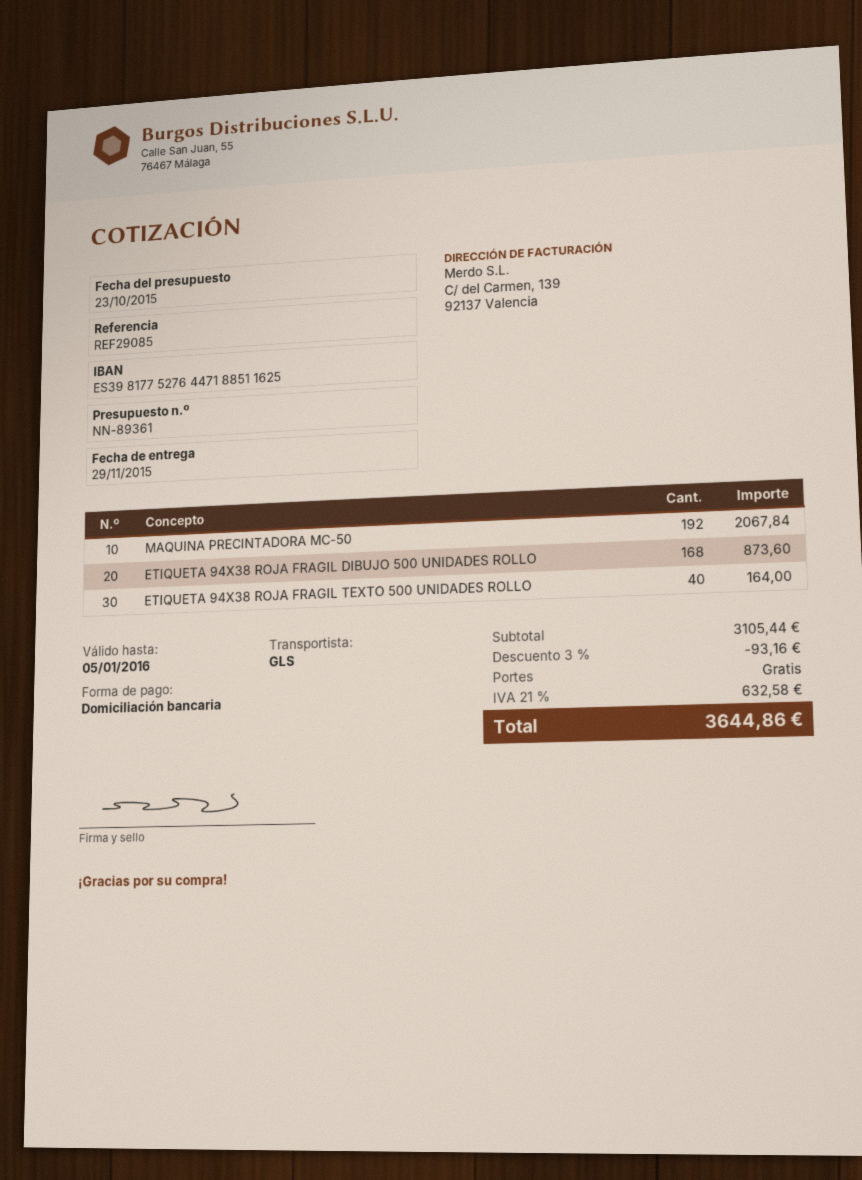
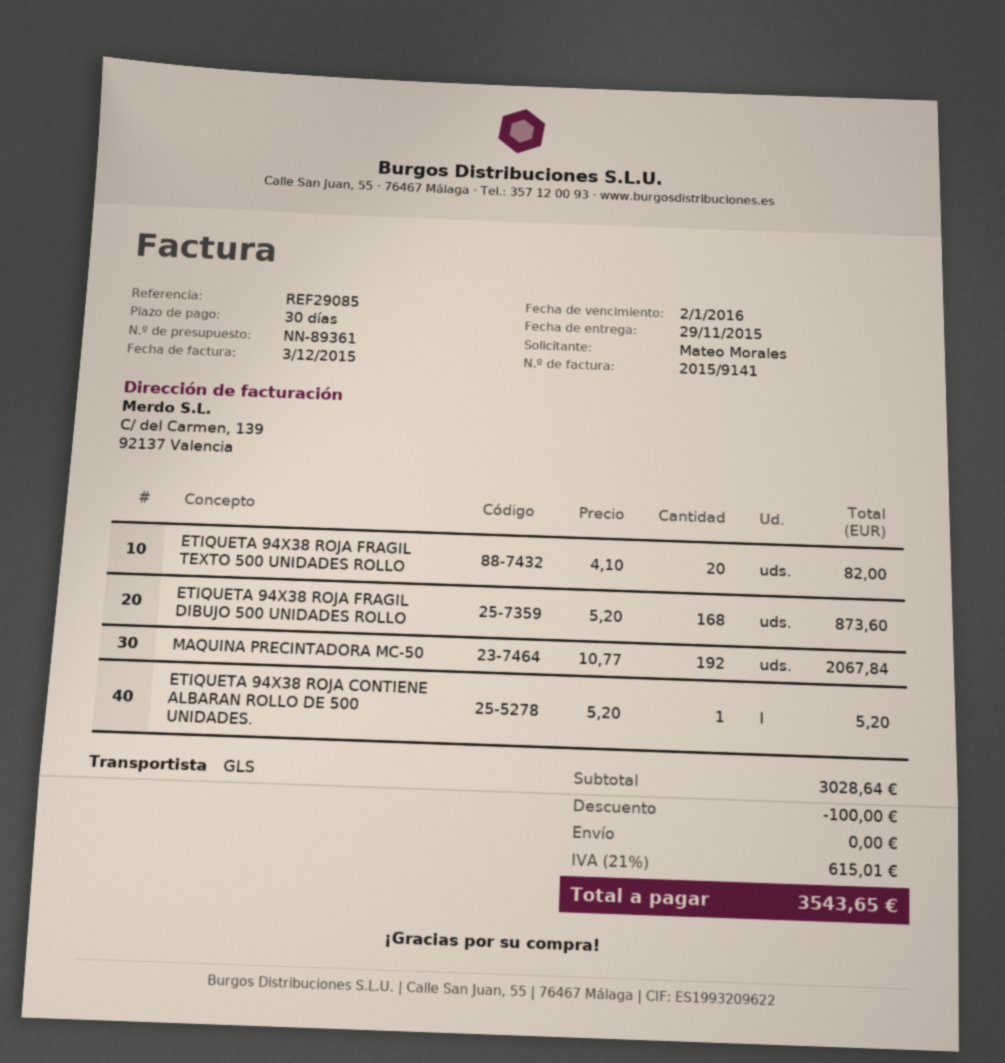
ETIQUETA 94X38 ROJA FRAGIL TEXTO 500 UNIDADES ROLLO: 40 for 164.00 -> 20 for 82.00
ETIQUETA 94X38 ROJA CONTIENE ALBARAN ROLLO DE 500 UNIDADES.: none -> 1 for 5.20
subtotal: 3105.44 -> 3028.64
discount: 93.16 -> 100.00
tax: 21% = 632.58 -> 21% = 615.01
total: 3644.86 -> 3543.65

